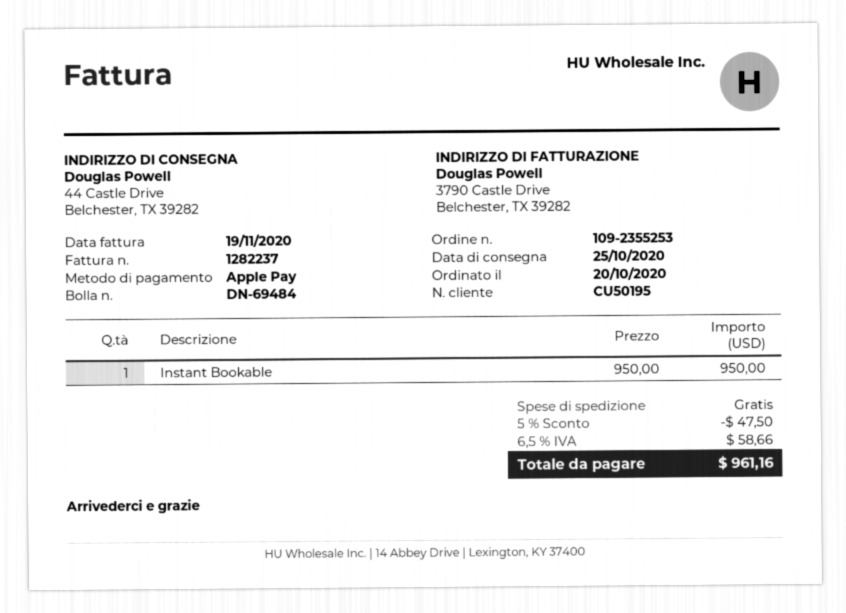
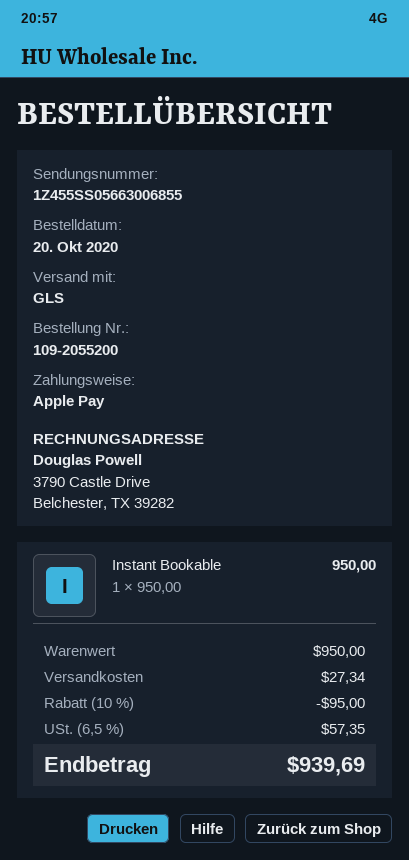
order number: 109-2355253 -> 109-2055200
discount: 5% = 47.50 -> 10% = 95.00
shipping: 0.00 -> 27.34
tax: 6.5% = 58.66 -> 6.5% = 57.35
total: 961.16 -> 939.69

